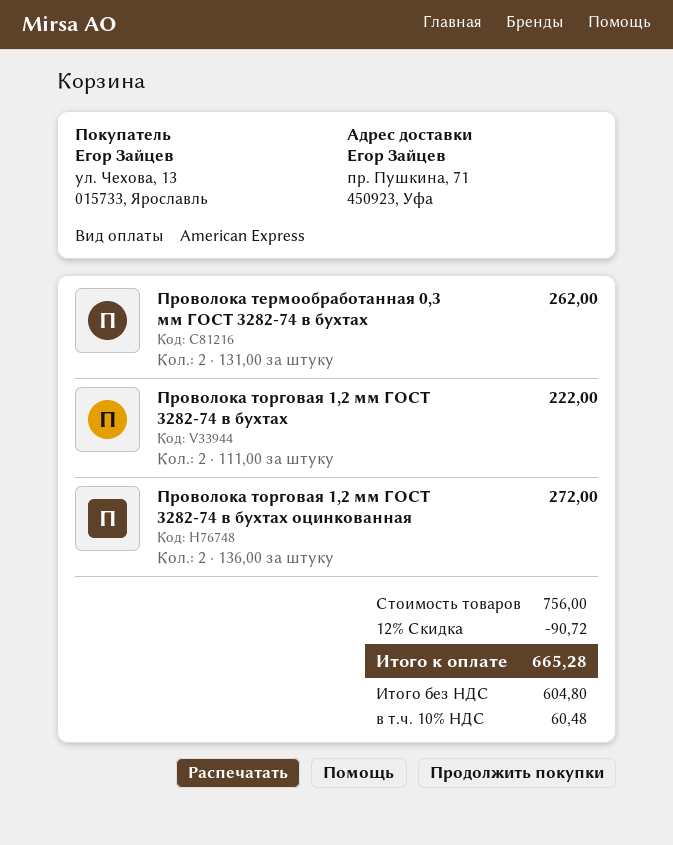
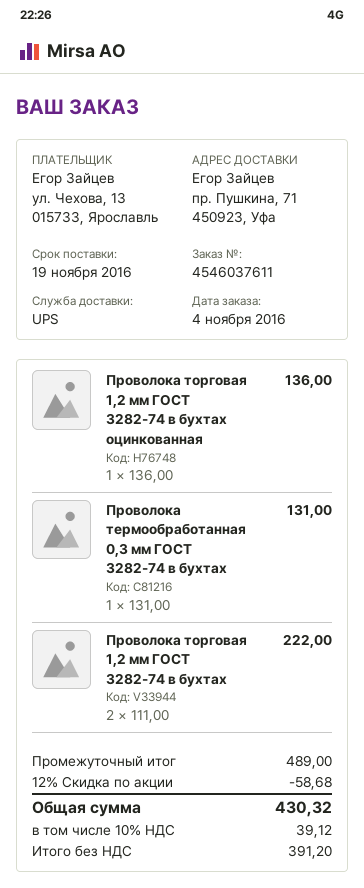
Проволока термообработанная 0,3 мм ГОСТ 3282-74 в бухтах: 2 x 131.00 = 262.00 -> 1 x 131.00 = 131.00
Проволока торговая 1,2 мм ГОСТ 3282-74 в бухтах оцинкованная: 2 x 136.00 = 272.00 -> 1 x 136.00 = 136.00
subtotal: 756.00 -> 489.00
discount: 12% = 90.72 -> 12% = 58.68
net: 604.80 -> 391.20
tax: 10% = 60.48 -> 10% = 39.12
total: 665.28 -> 430.32

